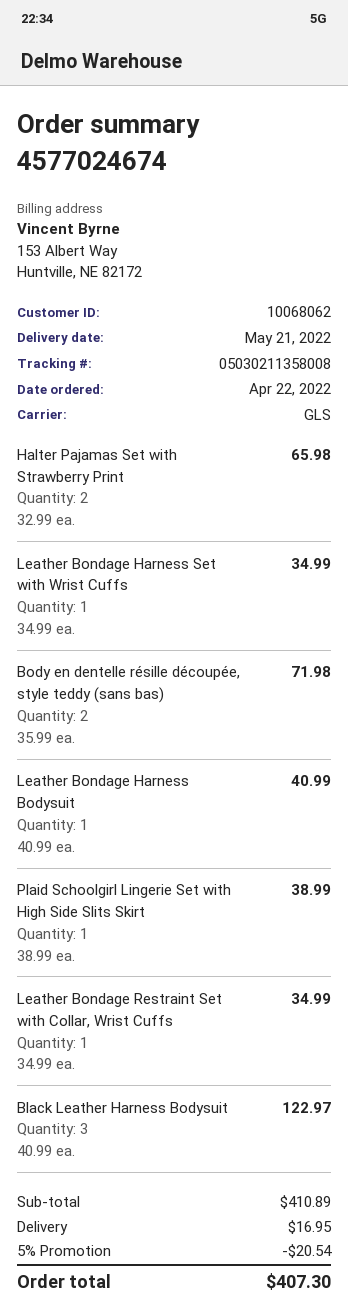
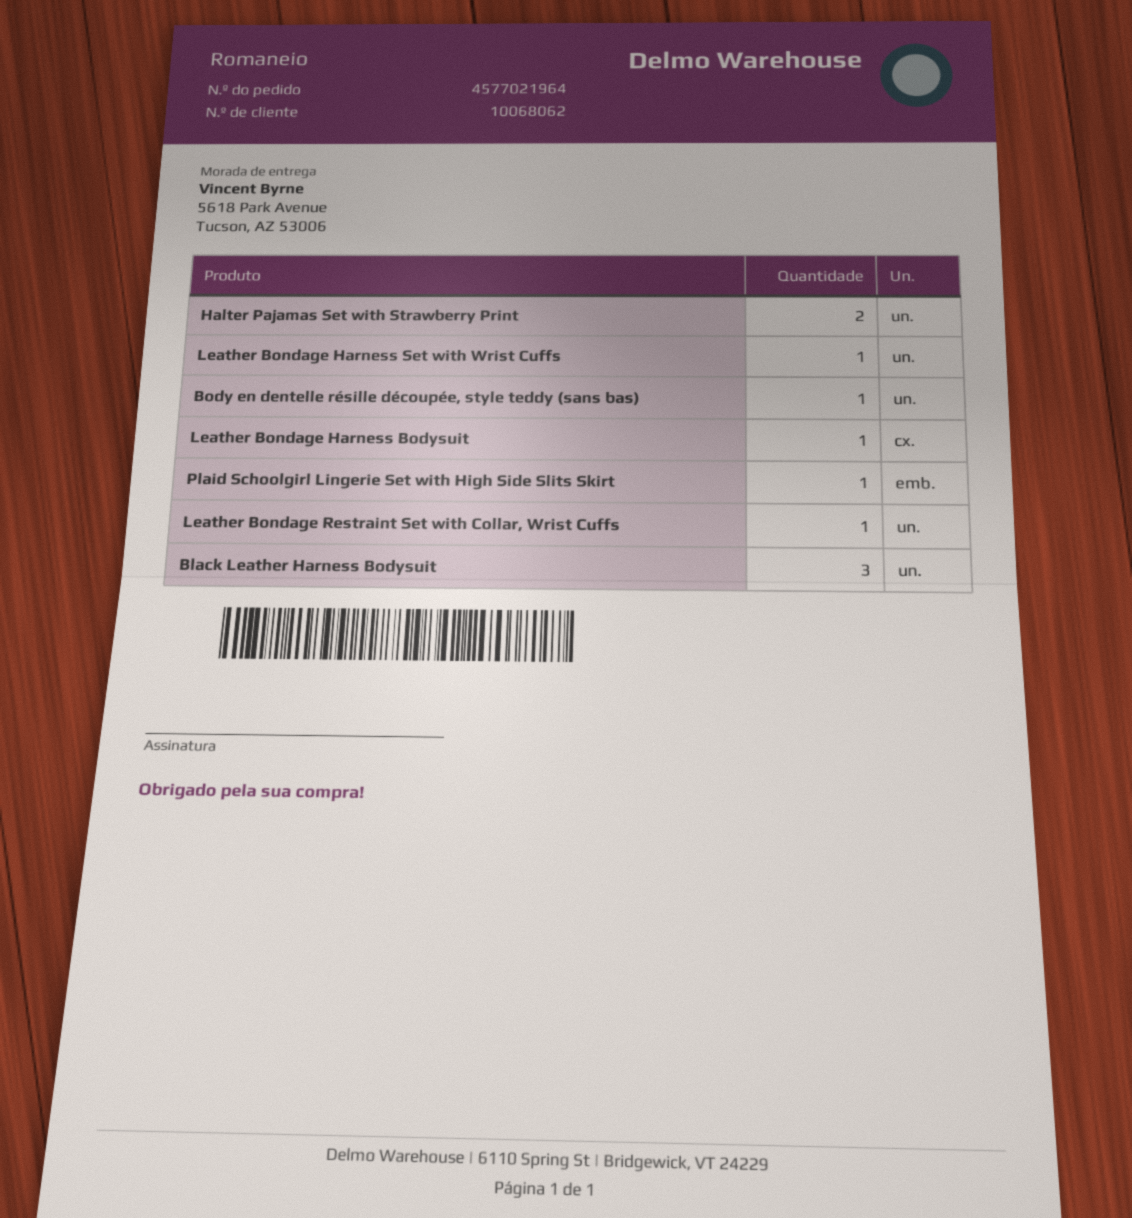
order number: 4577024674 -> 4577021964
Body en dentelle résille découpée, style teddy (sans bas): 2 -> 1

